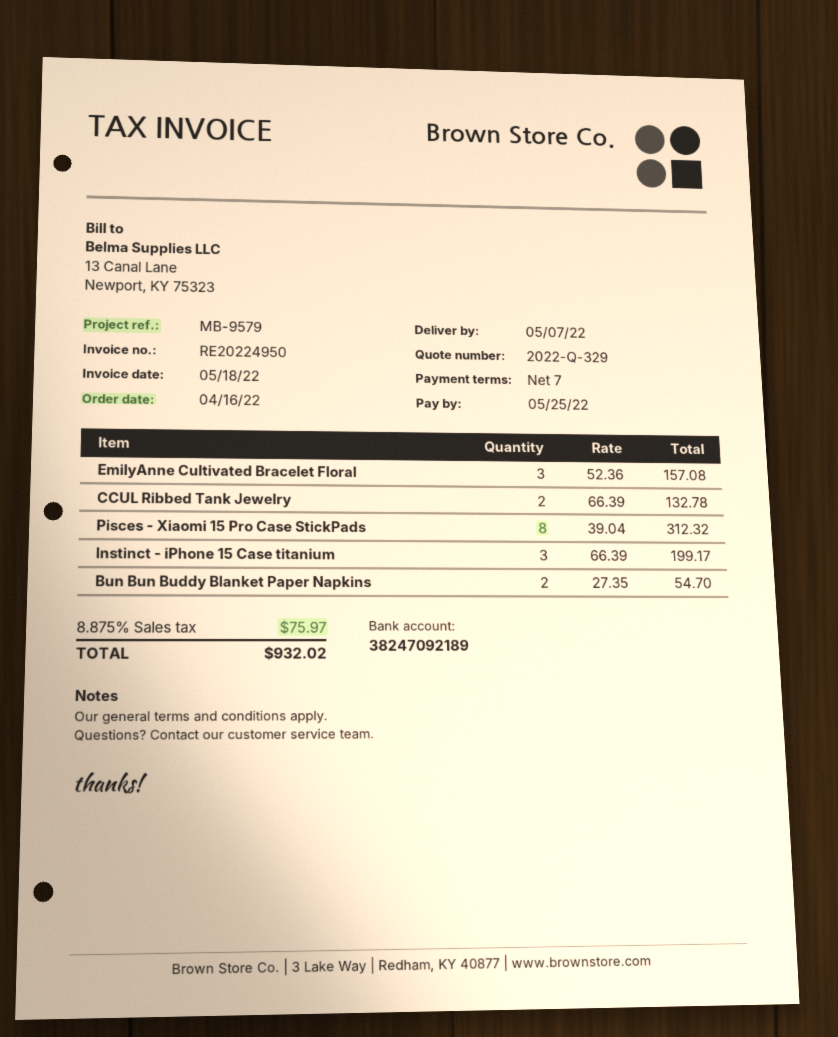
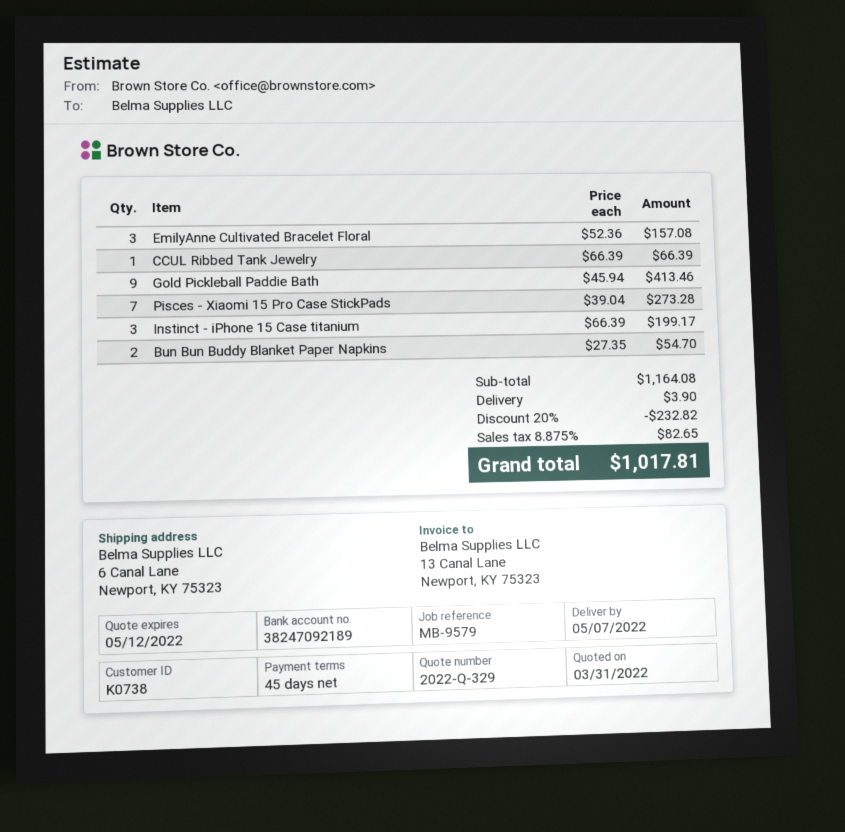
payment terms: 7 days -> 45 days
CCUL Ribbed Tank Jewelry: 2 x 66.39 = 132.78 -> 1 x 66.39 = 66.39
Pisces - Xiaomi 15 Pro Case StickPads: 8 x 39.04 = 312.32 -> 7 x 39.04 = 273.28
Gold Pickleball Paddie Bath: none -> 9 x 45.94 = 413.46
discount: none -> 20% = 232.82
shipping: none -> 3.90
tax: 8.875% = 75.97 -> 8.875% = 82.65
total: 932.02 -> 1017.81

